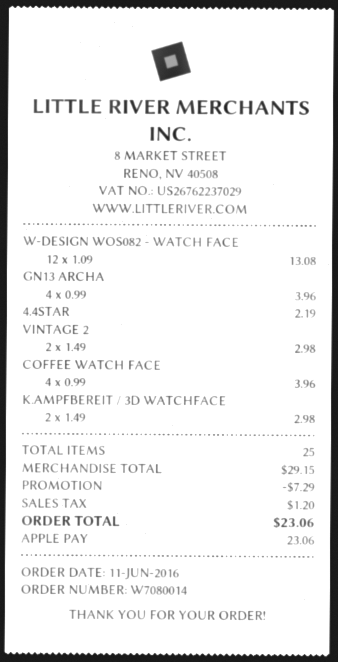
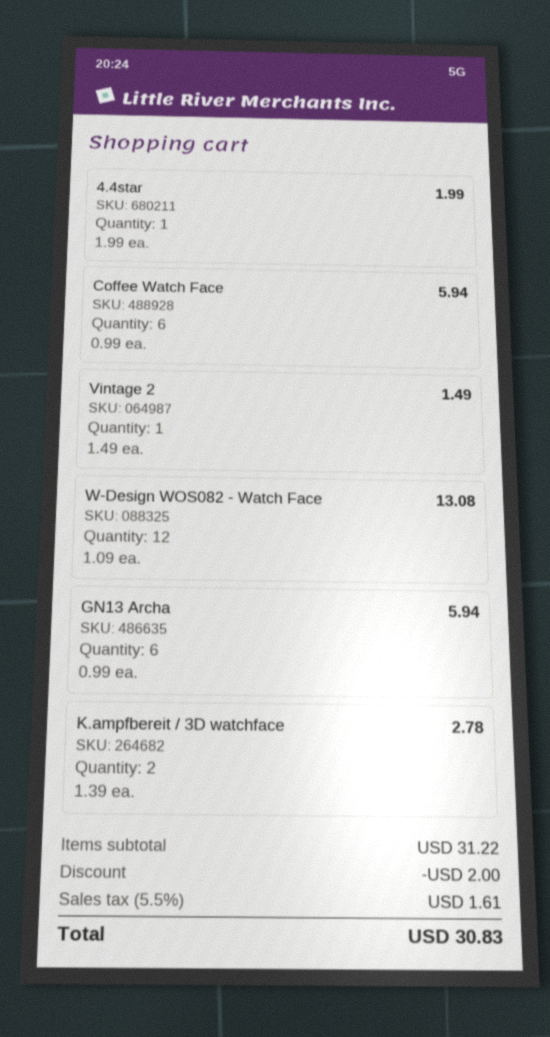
GN13 ARCHA: 4 x 0.99 = 3.96 -> 6 x 0.99 = 5.94
4.4STAR: 1 x 2.19 = 2.19 -> 1 x 1.99 = 1.99
VINTAGE 2: 2 x 1.49 = 2.98 -> 1 x 1.49 = 1.49
COFFEE WATCH FACE: 4 x 0.99 = 3.96 -> 6 x 0.99 = 5.94
K.AMPFBEREIT / 3D WATCHFACE: 2 x 1.49 = 2.98 -> 2 x 1.39 = 2.78
subtotal: 29.15 -> 31.22
discount: 7.29 -> 2.00
tax: 1.20 -> 1.61
total: 23.06 -> 30.83

